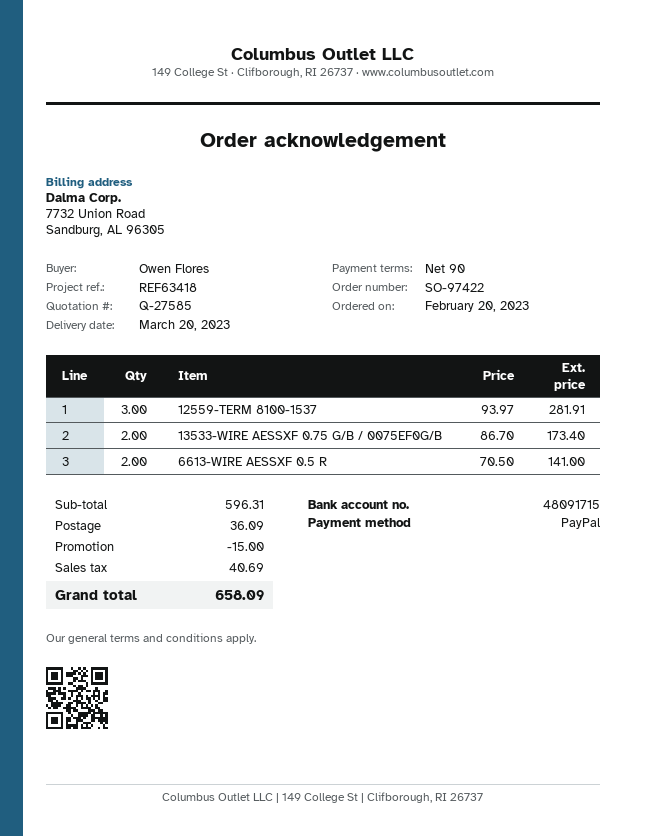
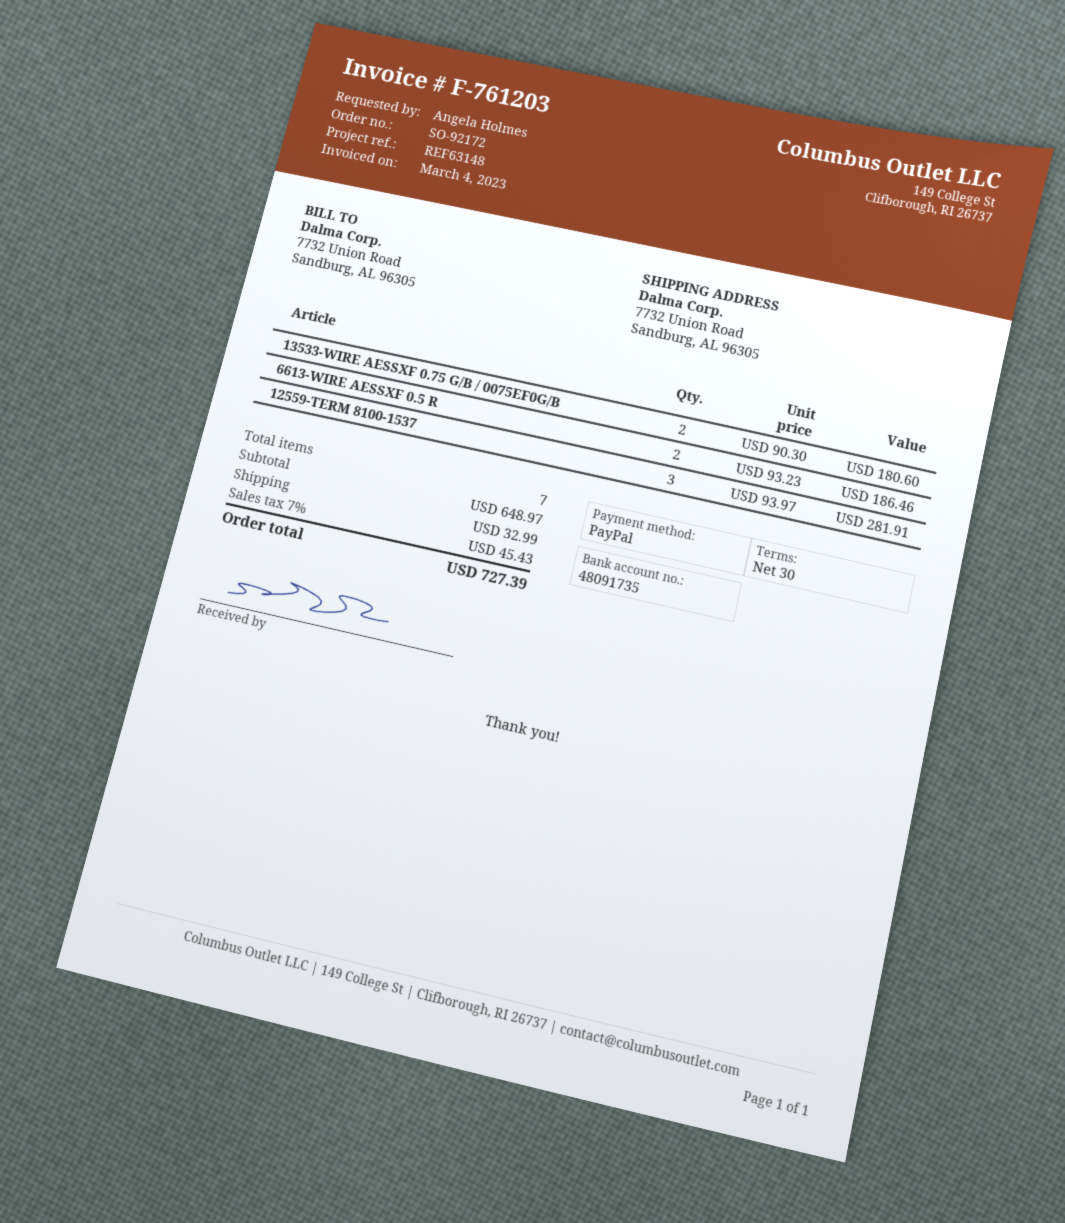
order number: SO-97422 -> SO-92172
payment terms: 90 days -> 30 days
reference: REF63418 -> REF63148
ordered by: Owen Flores -> Angela Holmes
bank account: 48091715 -> 48091735
13533-WIRE AESSXF 0.75 G/B / 0075EF0G/B: 2 x 86.70 = 173.40 -> 2 x 90.30 = 180.60
6613-WIRE AESSXF 0.5 R: 2 x 70.50 = 141.00 -> 2 x 93.23 = 186.46
subtotal: 596.31 -> 648.97
discount: 15.00 -> none
shipping: 36.09 -> 32.99
tax: 40.69 -> 45.43
total: 658.09 -> 727.39

